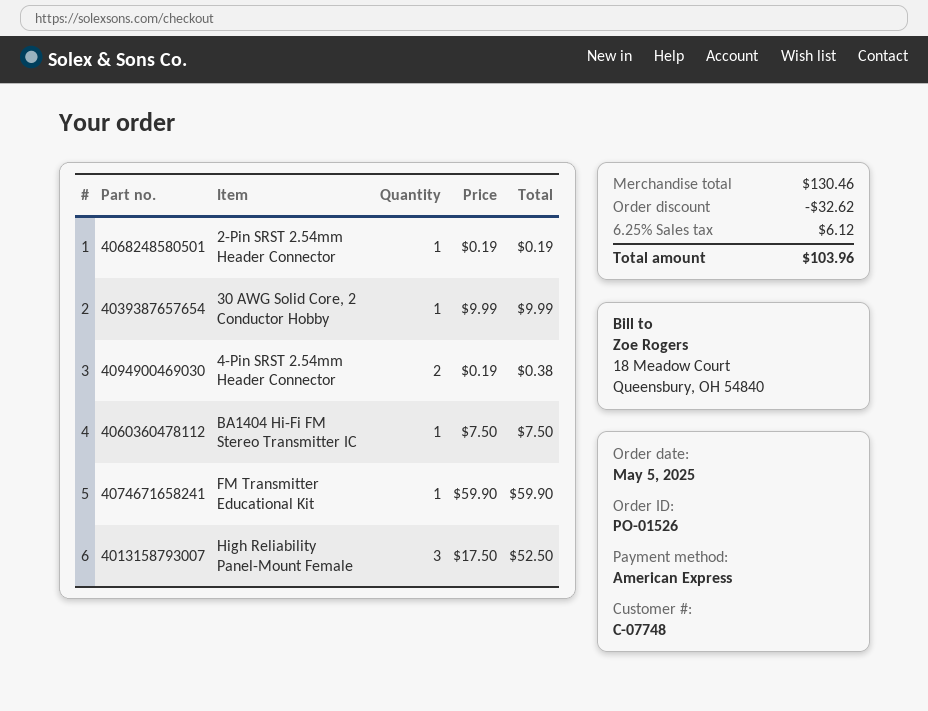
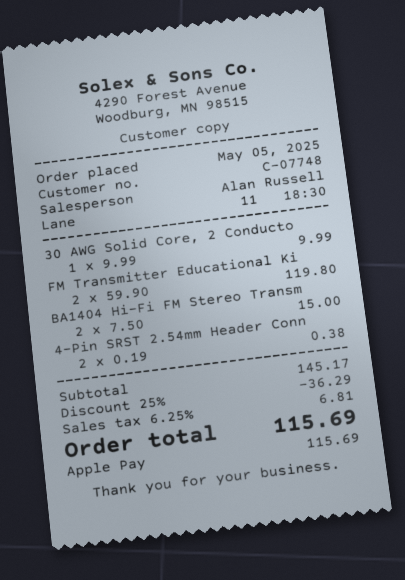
payment method: American Express -> Apple Pay
2-Pin SRST 2.54mm Header Connector: 1 x 0.19 = 0.19 -> none
BA1404 Hi-Fi FM Stereo Transmitter IC: 1 x 7.50 = 7.50 -> 2 x 7.50 = 15.00
FM Transmitter Educational Kit: 1 x 59.90 = 59.90 -> 2 x 59.90 = 119.80
High Reliability Panel-Mount Female: 3 x 17.50 = 52.50 -> none
subtotal: 130.46 -> 145.17
discount: 32.62 -> 36.29
tax: 6.25% = 6.12 -> 6.25% = 6.81
total: 103.96 -> 115.69

